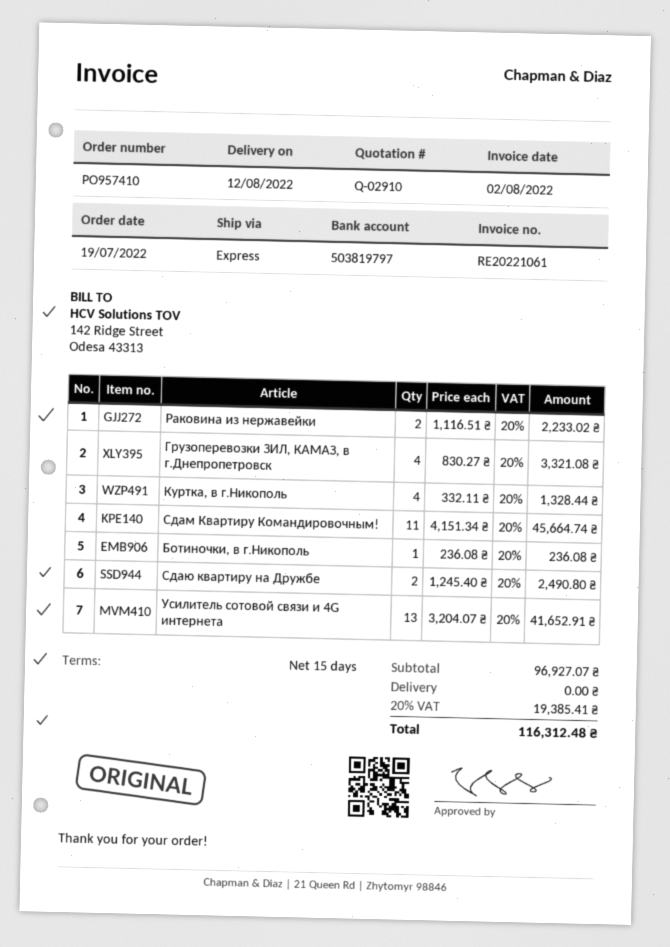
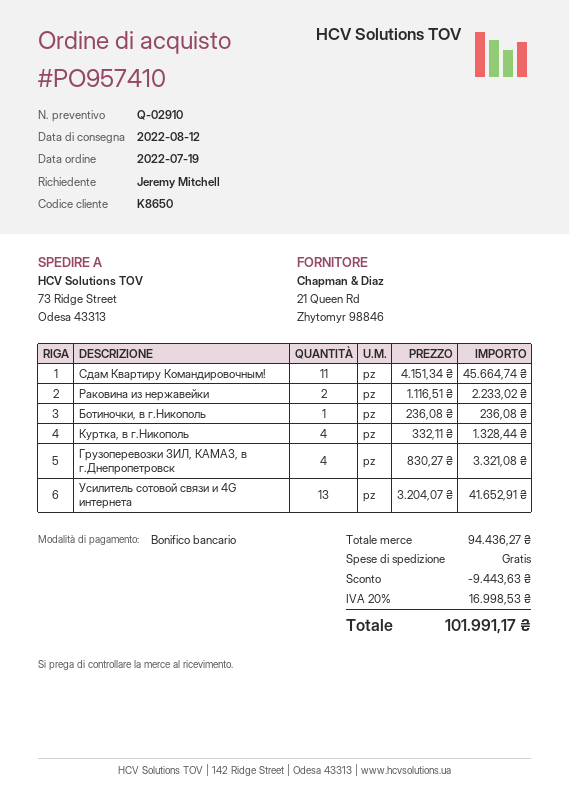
Сдаю квартиру на Дружбе: 2 x 1245.40 = 2490.80 -> none
subtotal: 96927.07 -> 94436.27
discount: none -> 9443.63
tax: 20% = 19385.41 -> 20% = 16998.53
total: 116312.48 -> 101991.17

